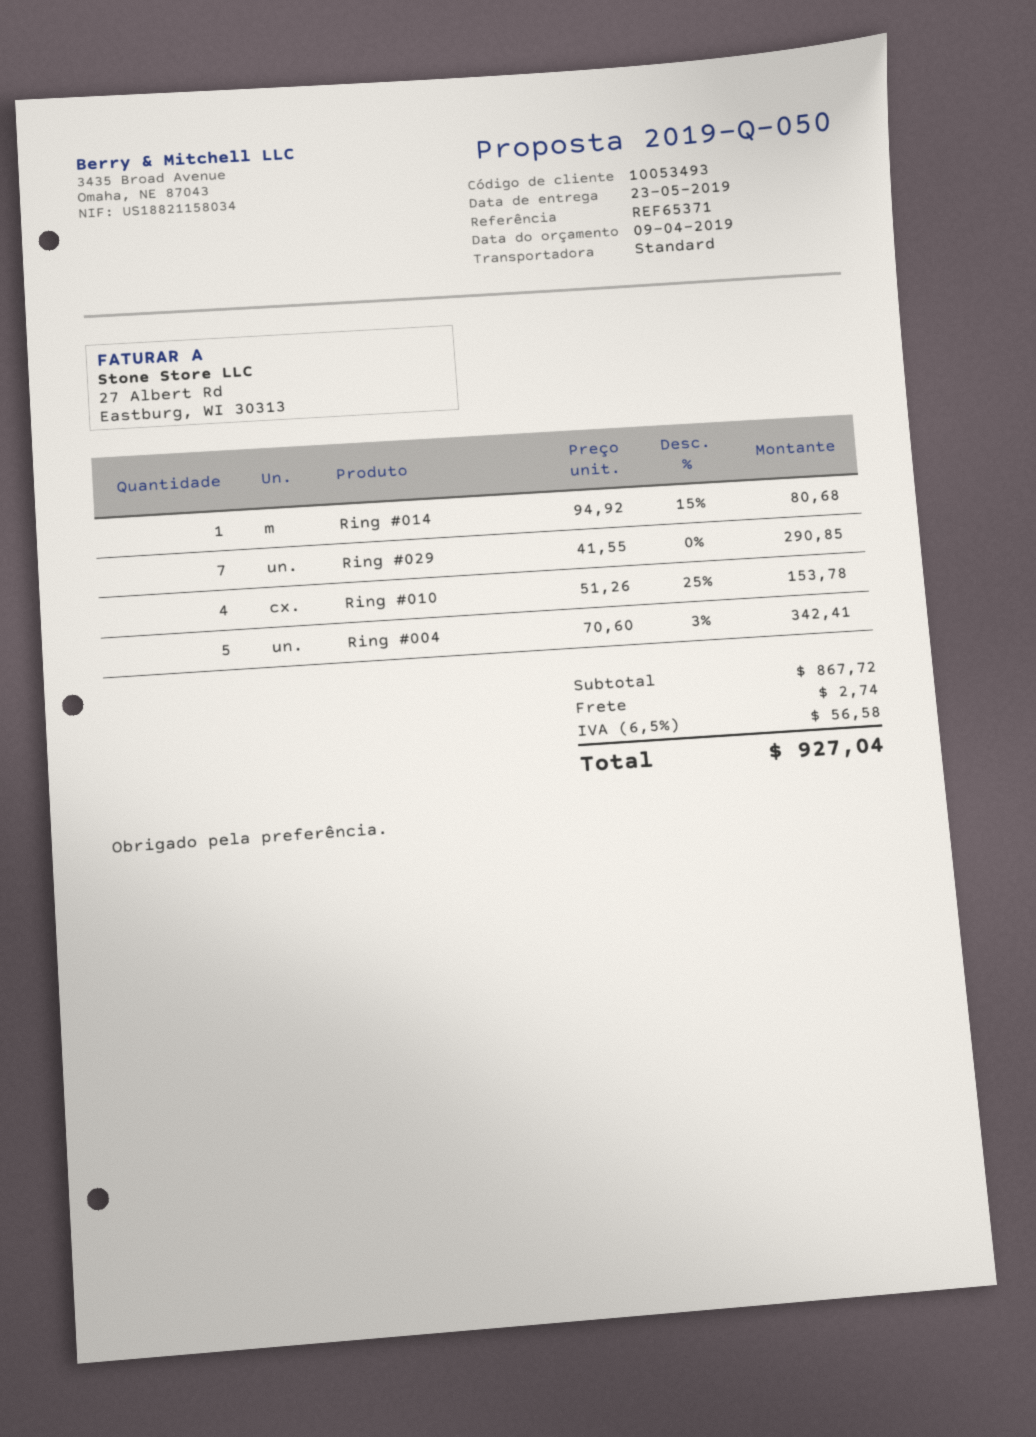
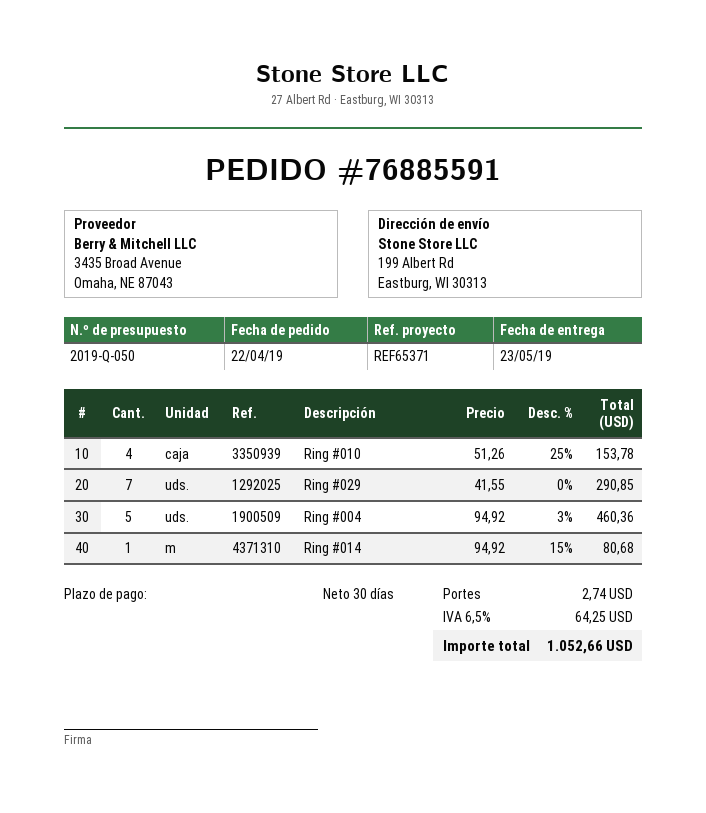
Ring #004: 5 x 70.60 - 3% = 342.41 -> 5 x 94.92 - 3% = 460.36
tax: 6.5% = 56.58 -> 6.5% = 64.25
total: 927.04 -> 1052.66

